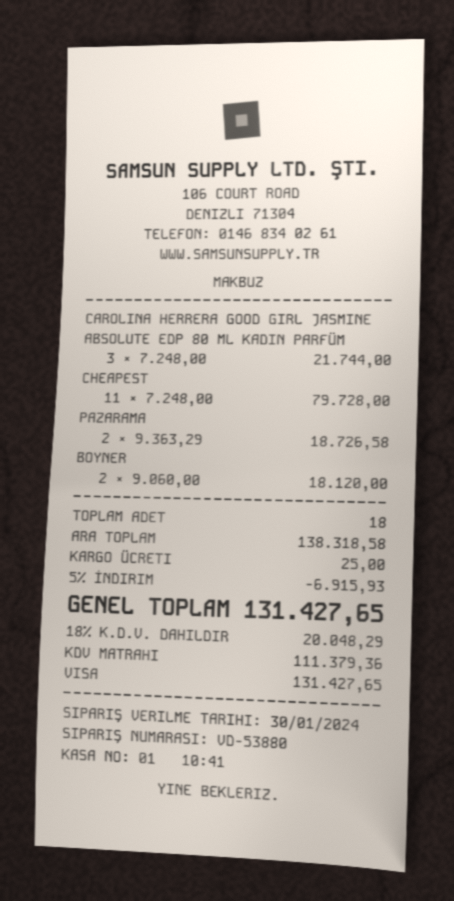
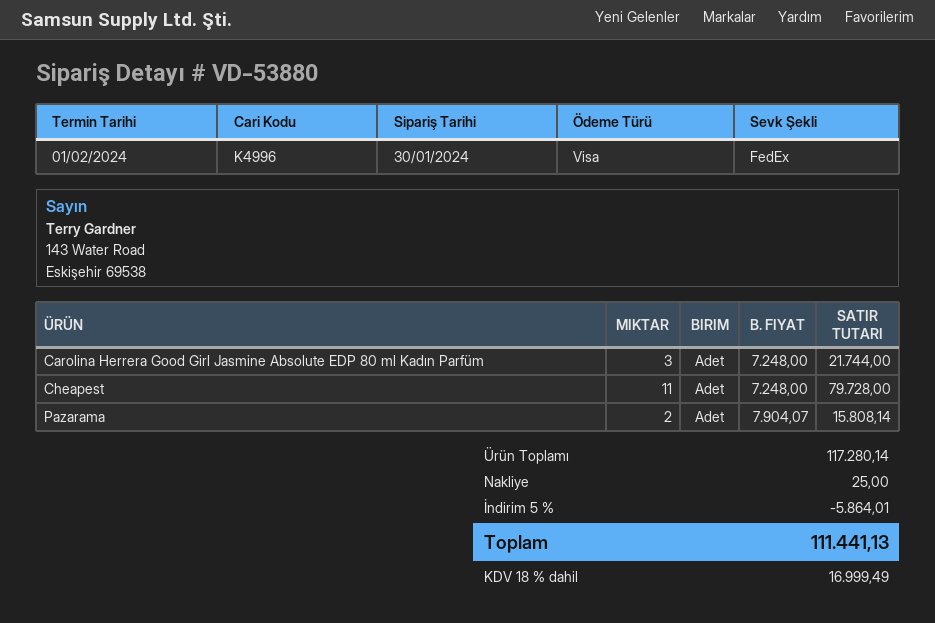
PAZARAMA: 2 x 9363.29 = 18726.58 -> 2 x 7904.07 = 15808.14
BOYNER: 2 x 9060.00 = 18120.00 -> none
subtotal: 138318.58 -> 117280.14
discount: 5% = 6915.93 -> 5% = 5864.01
tax: 18% = 20048.29 -> 18% = 16999.49
total: 131427.65 -> 111441.13

